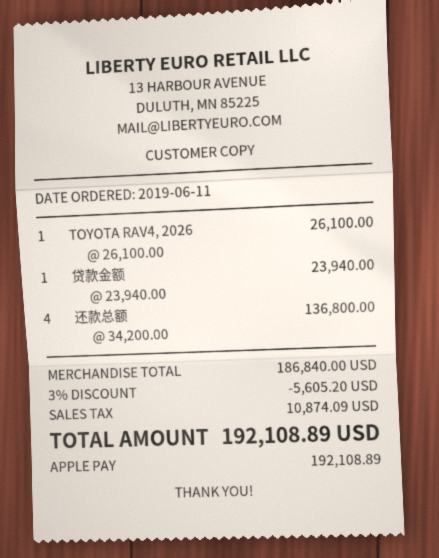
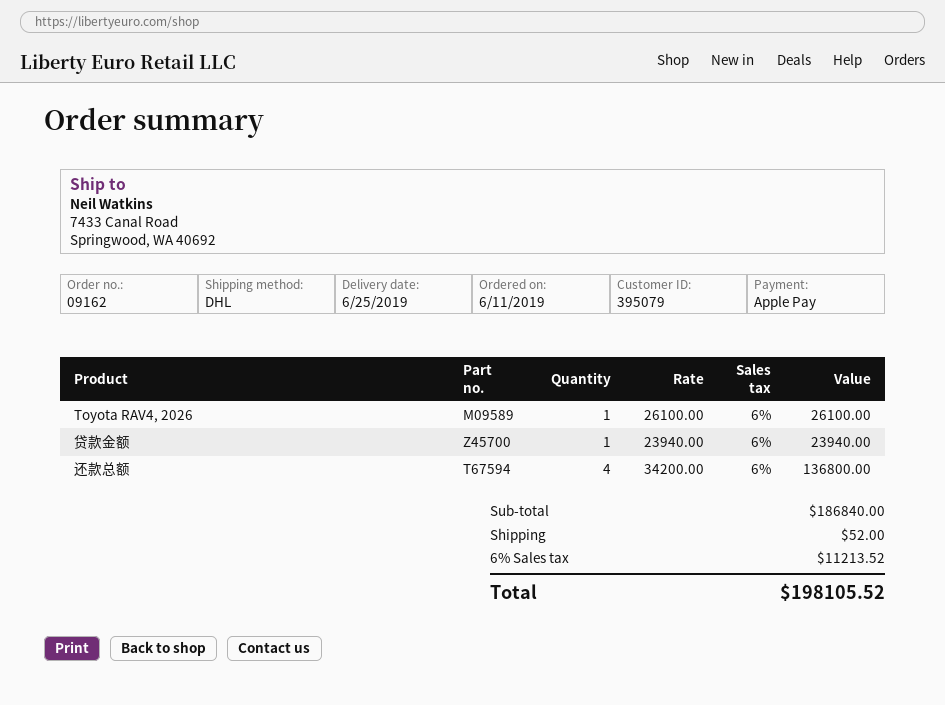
discount: 3% = 5605.20 -> none
shipping: none -> 52.00
tax: 10874.09 -> 11213.52
total: 192108.89 -> 198105.52

